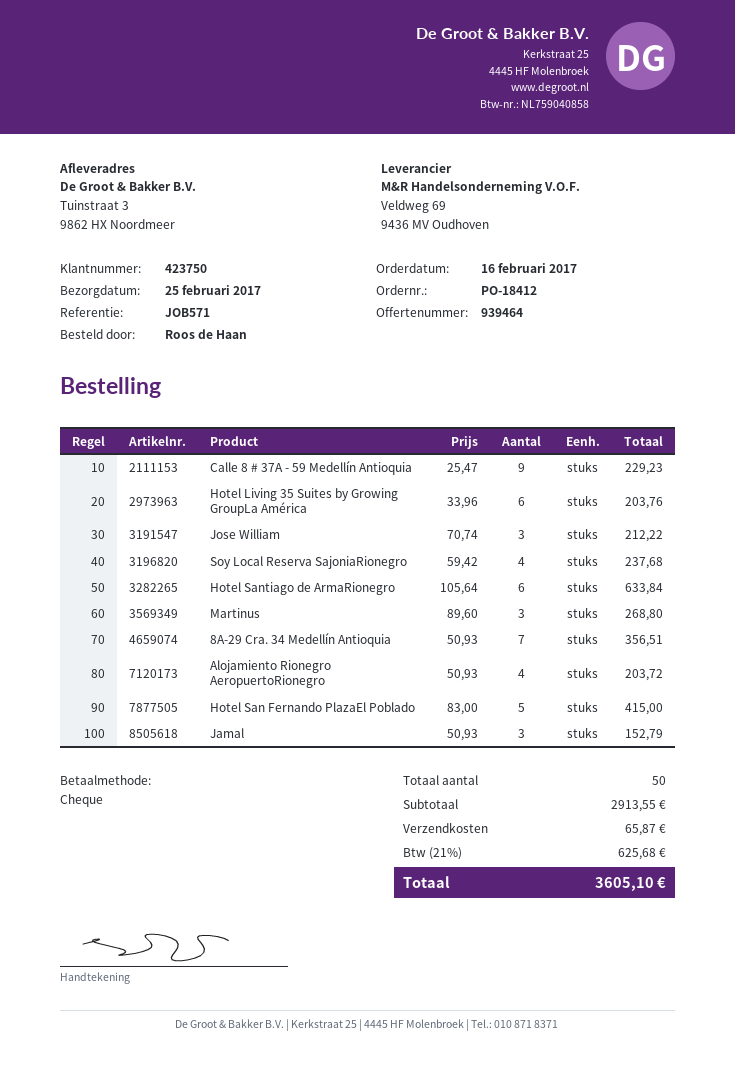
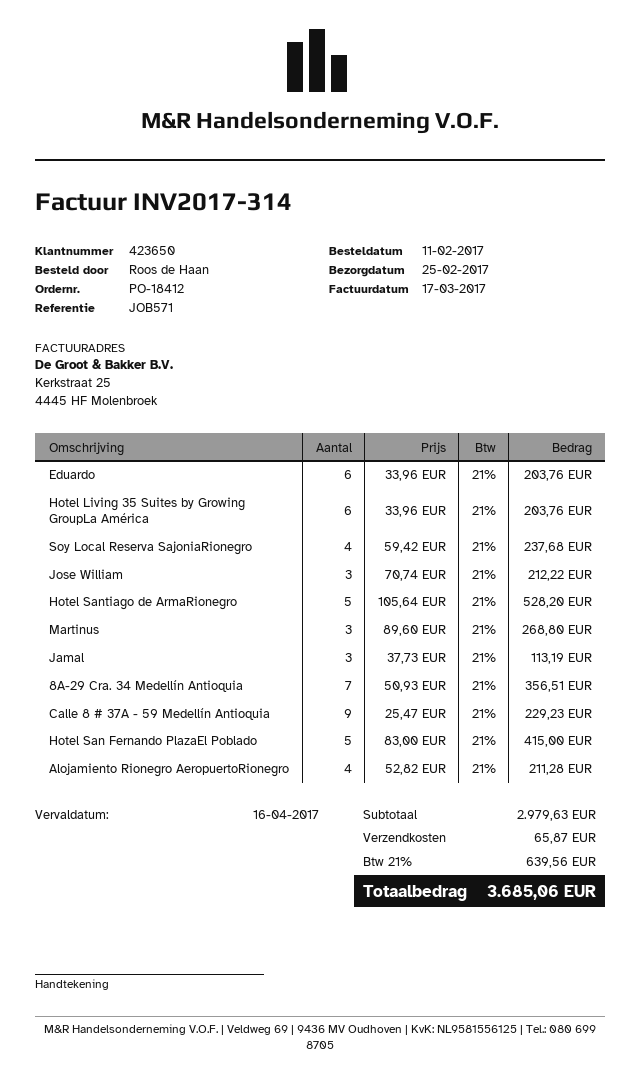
order date: 2017-02-16 -> 2017-02-11
customer number: 423750 -> 423650
Hotel Santiago de ArmaRionegro: 6 x 105.64 = 633.84 -> 5 x 105.64 = 528.20
Alojamiento Rionegro AeropuertoRionegro: 4 x 50.93 = 203.72 -> 4 x 52.82 = 211.28
Jamal: 3 x 50.93 = 152.79 -> 3 x 37.73 = 113.19
Eduardo: none -> 6 x 33.96 = 203.76
subtotal: 2913.55 -> 2979.63
tax: 21% = 625.68 -> 21% = 639.56
total: 3605.10 -> 3685.06

